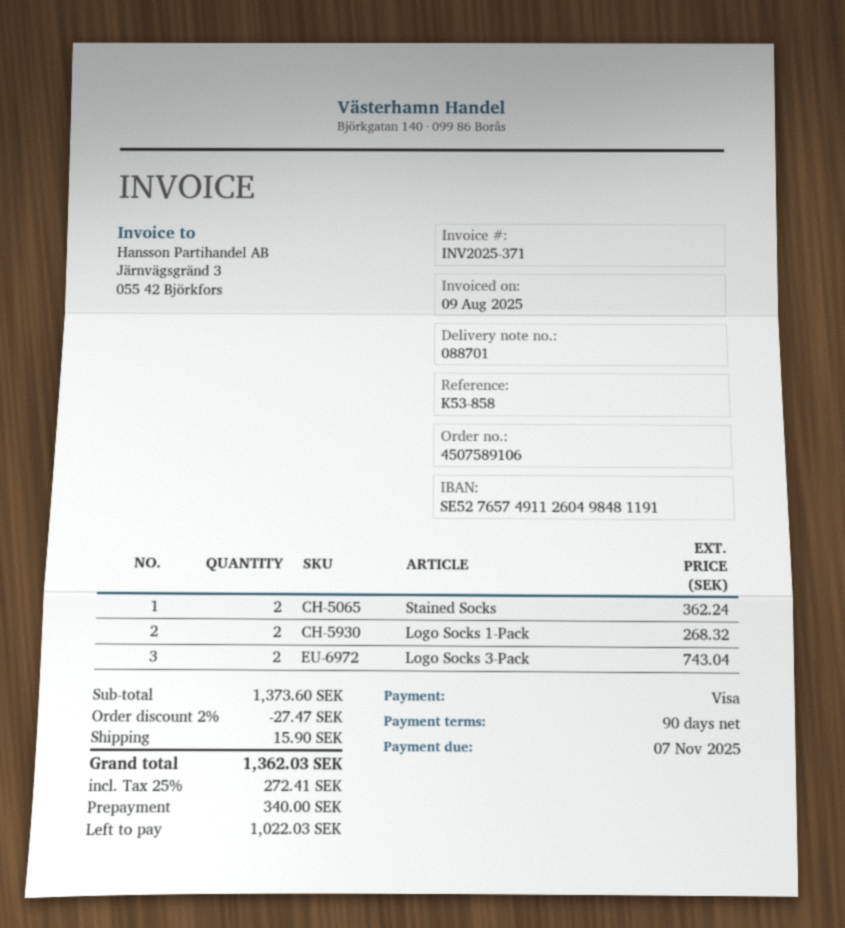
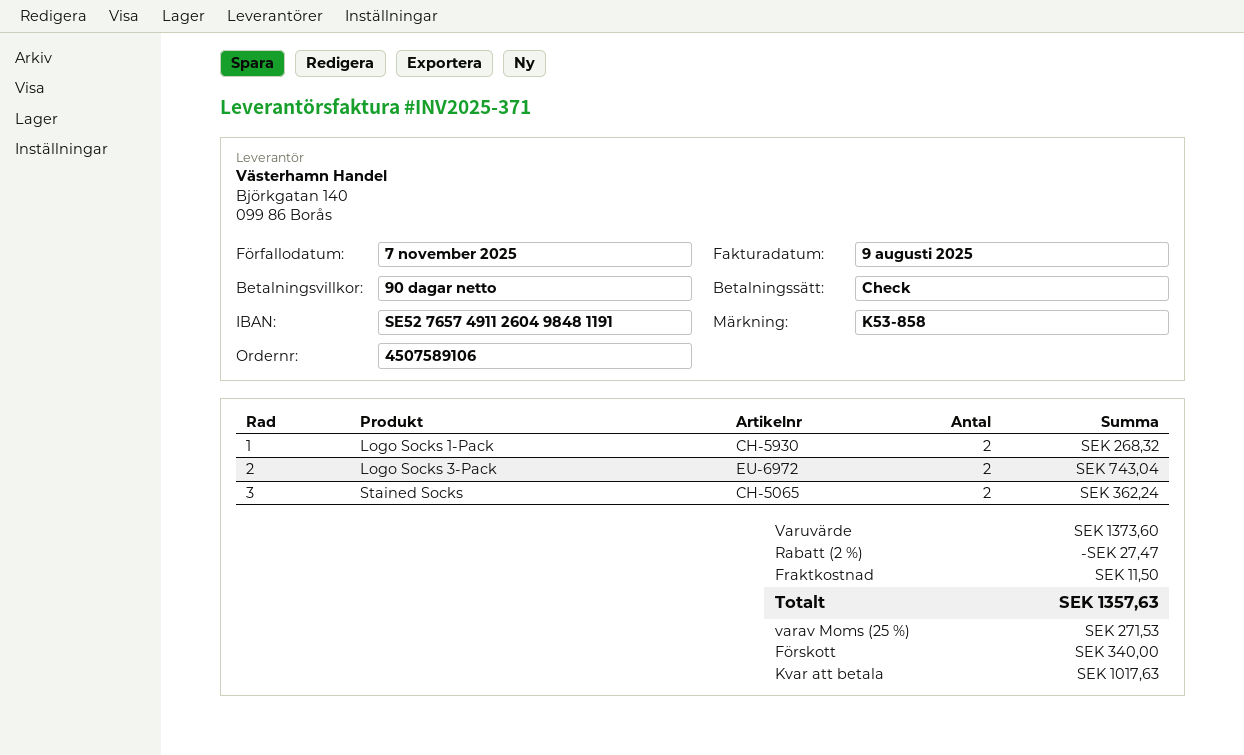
payment method: Visa -> cheque
shipping: 15.90 -> 11.50
tax: 25% = 272.41 -> 25% = 271.53
total: 1362.03 -> 1357.63
balance: 1022.03 -> 1017.63

